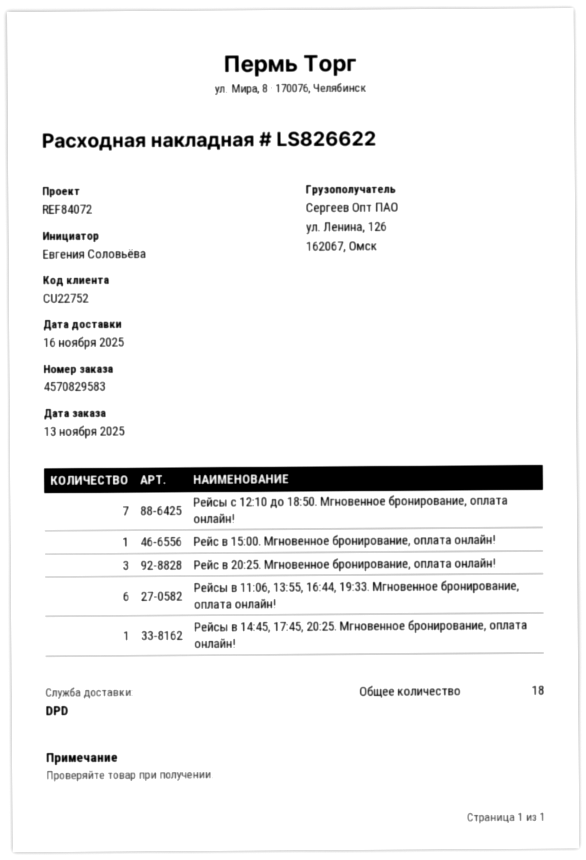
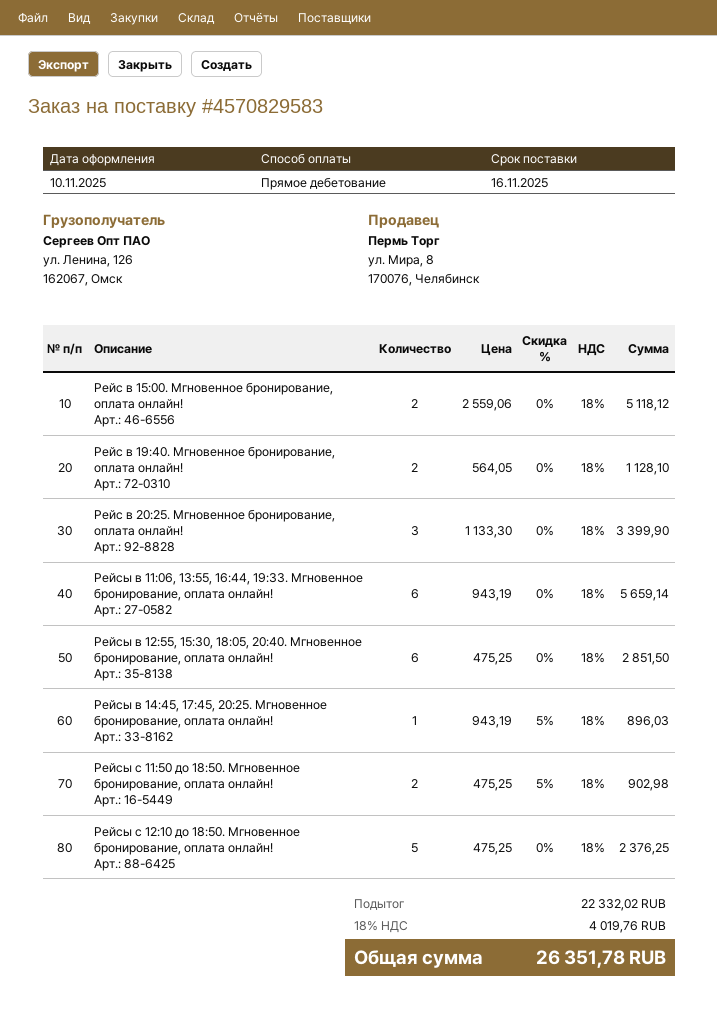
order date: 2025-11-13 -> 2025-11-10
Рейсы с 12:10 до 18:50. Мгновенное бронирование, оплата онлайн!: 7 -> 5
Рейс в 15:00. Мгновенное бронирование, оплата онлайн!: 1 -> 2
Рейс в 19:40. Мгновенное бронирование, оплата онлайн!: none -> 2
Рейсы в 12:55, 15:30, 18:05, 20:40. Мгновенное бронирование, оплата онлайн!: none -> 6
Рейсы с 11:50 до 18:50. Мгновенное бронирование, оплата онлайн!: none -> 2

